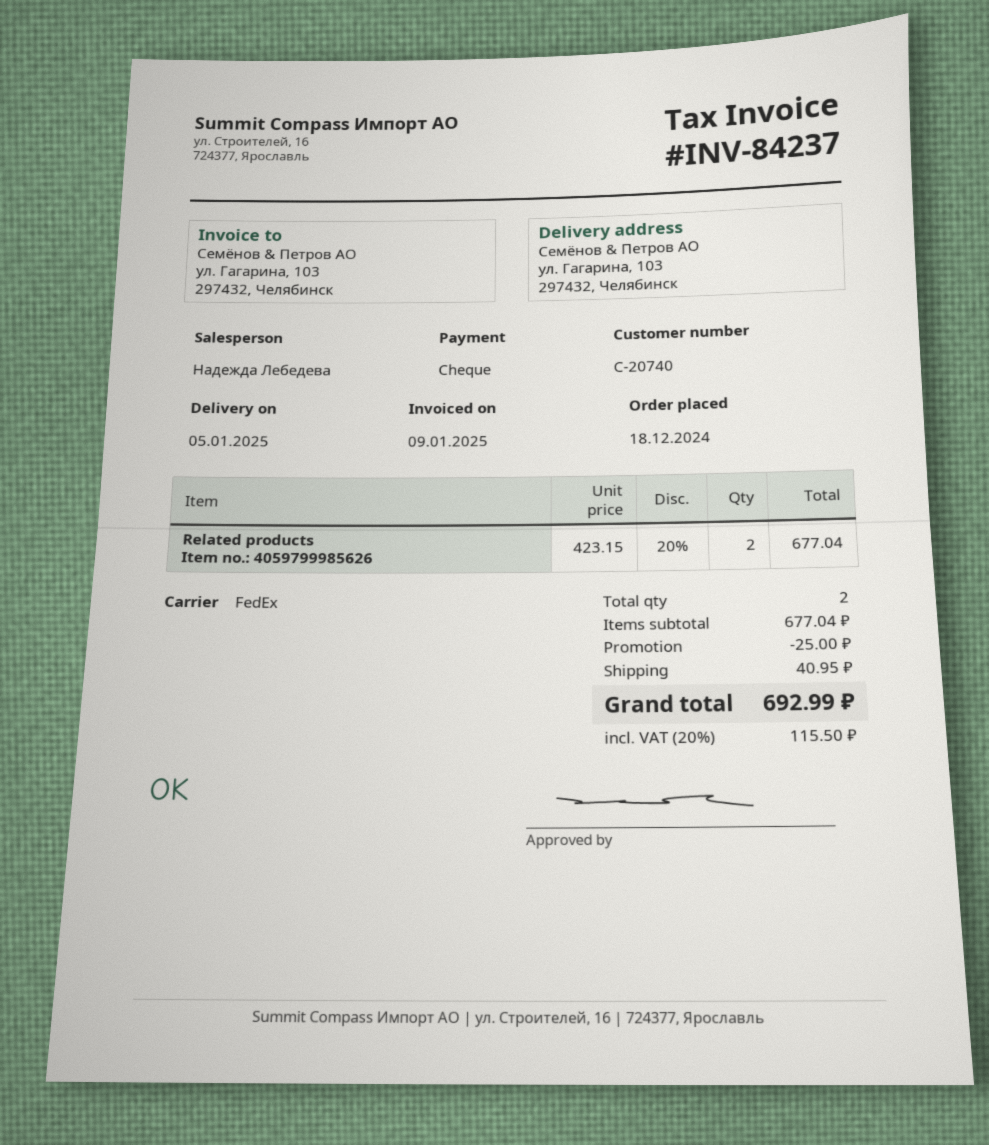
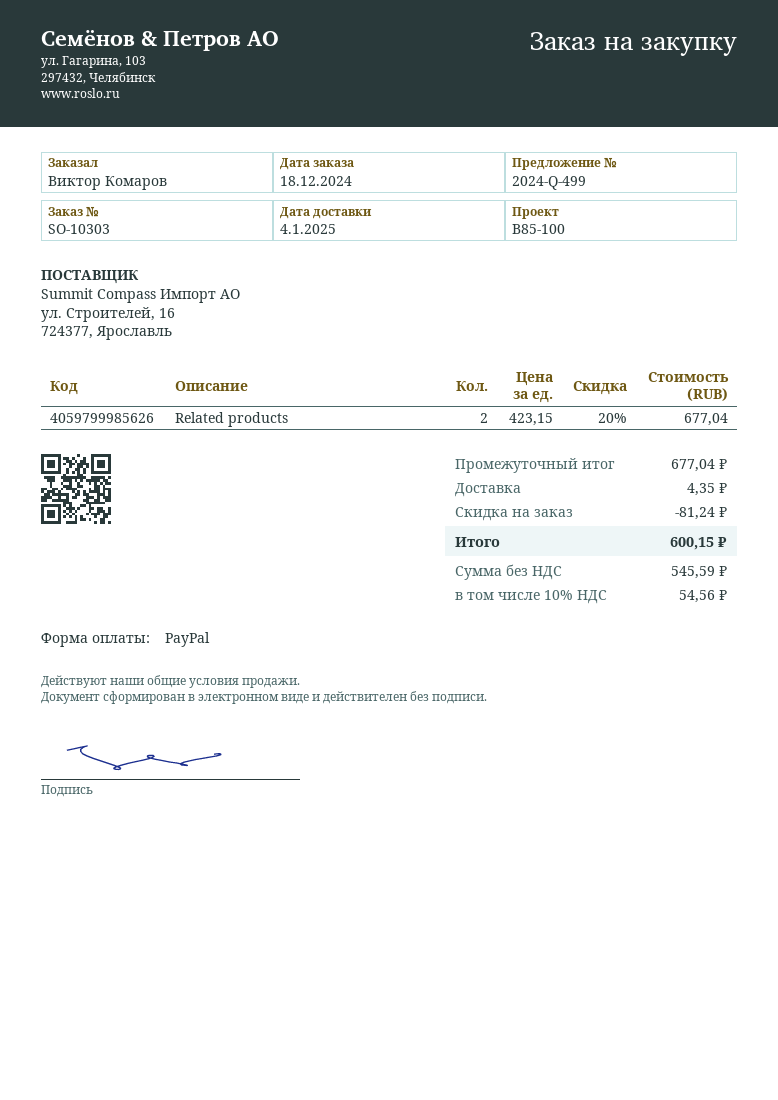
delivery date: 2025-01-05 -> 2025-01-04
payment method: cheque -> PayPal
discount: 25.00 -> 81.24
shipping: 40.95 -> 4.35
tax: 20% = 115.50 -> 10% = 54.56
total: 692.99 -> 600.15

